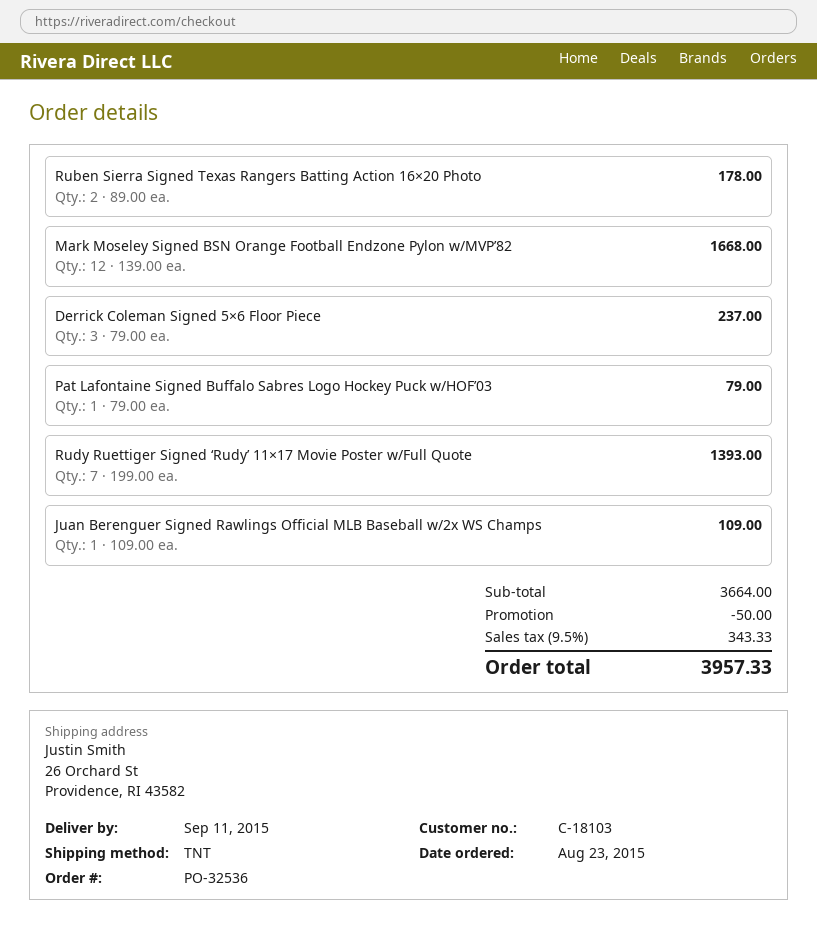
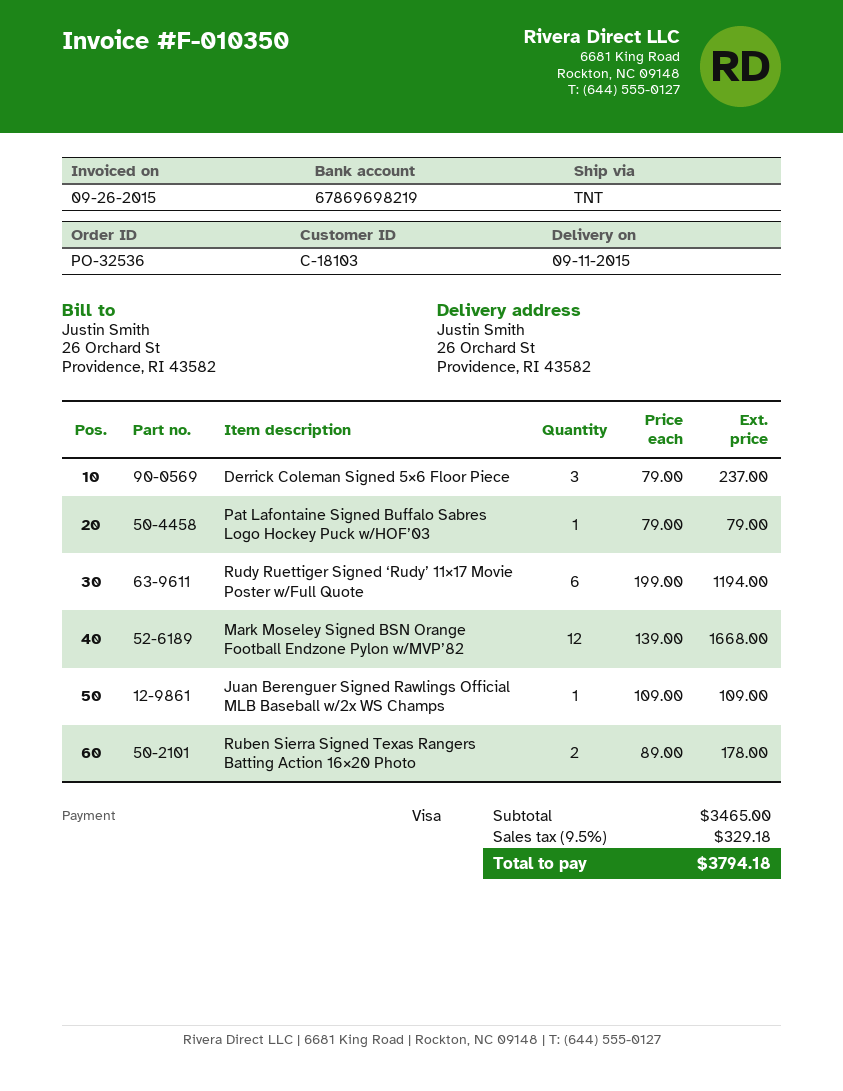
Rudy Ruettiger Signed ‘Rudy’ 11×17 Movie Poster w/Full Quote: 7 x 199.00 = 1393.00 -> 6 x 199.00 = 1194.00
subtotal: 3664.00 -> 3465.00
discount: 50.00 -> none
tax: 9.5% = 343.33 -> 9.5% = 329.18
total: 3957.33 -> 3794.18

